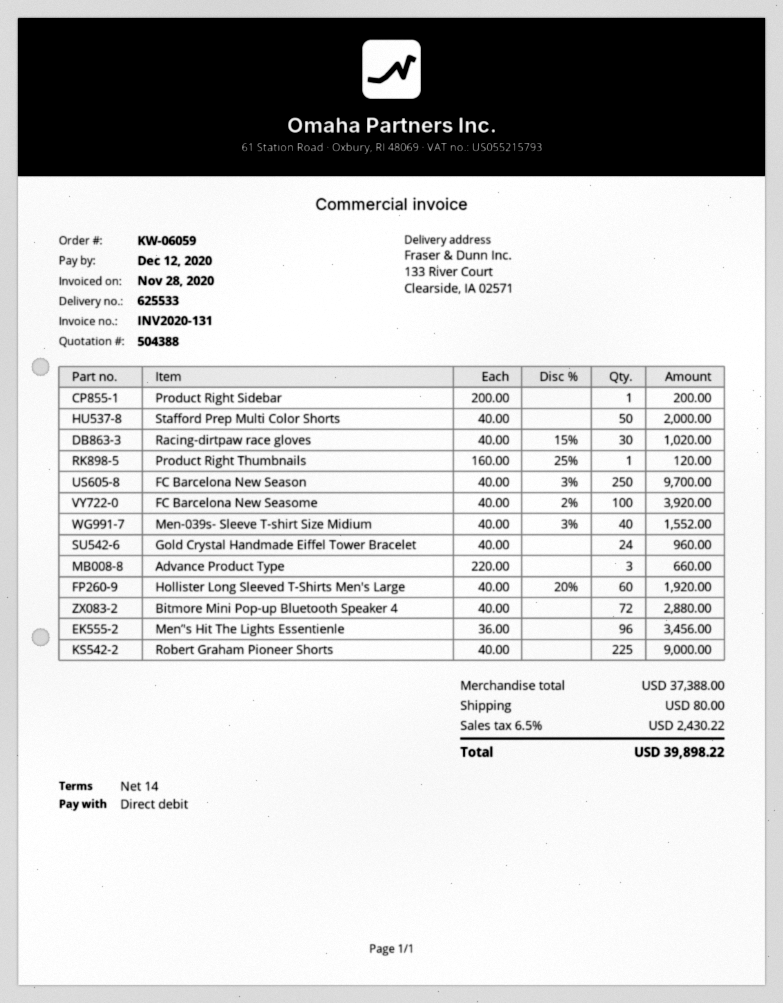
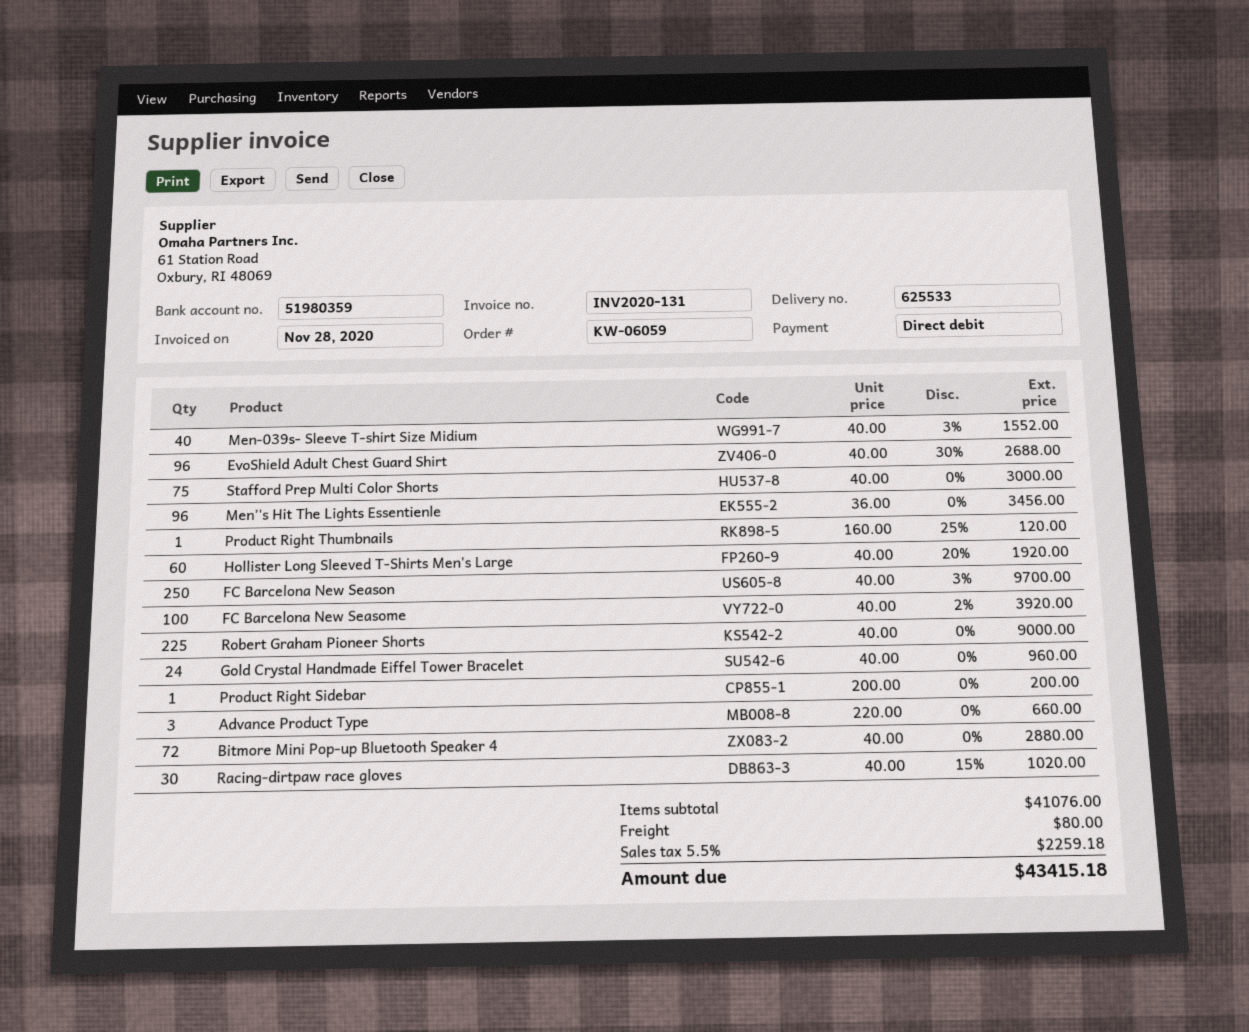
Stafford Prep Multi Color Shorts: 50 x 40.00 = 2000.00 -> 75 x 40.00 = 3000.00
EvoShield Adult Chest Guard Shirt: none -> 96 x 40.00 - 30% = 2688.00
subtotal: 37388.00 -> 41076.00
tax: 6.5% = 2430.22 -> 5.5% = 2259.18
total: 39898.22 -> 43415.18

